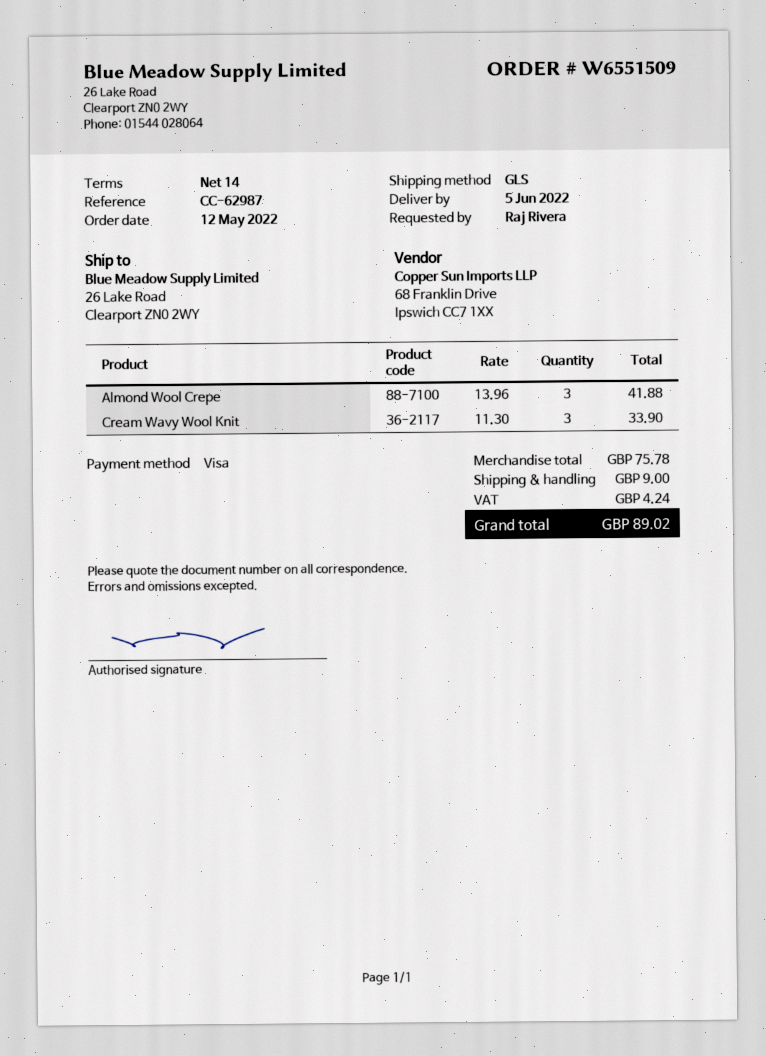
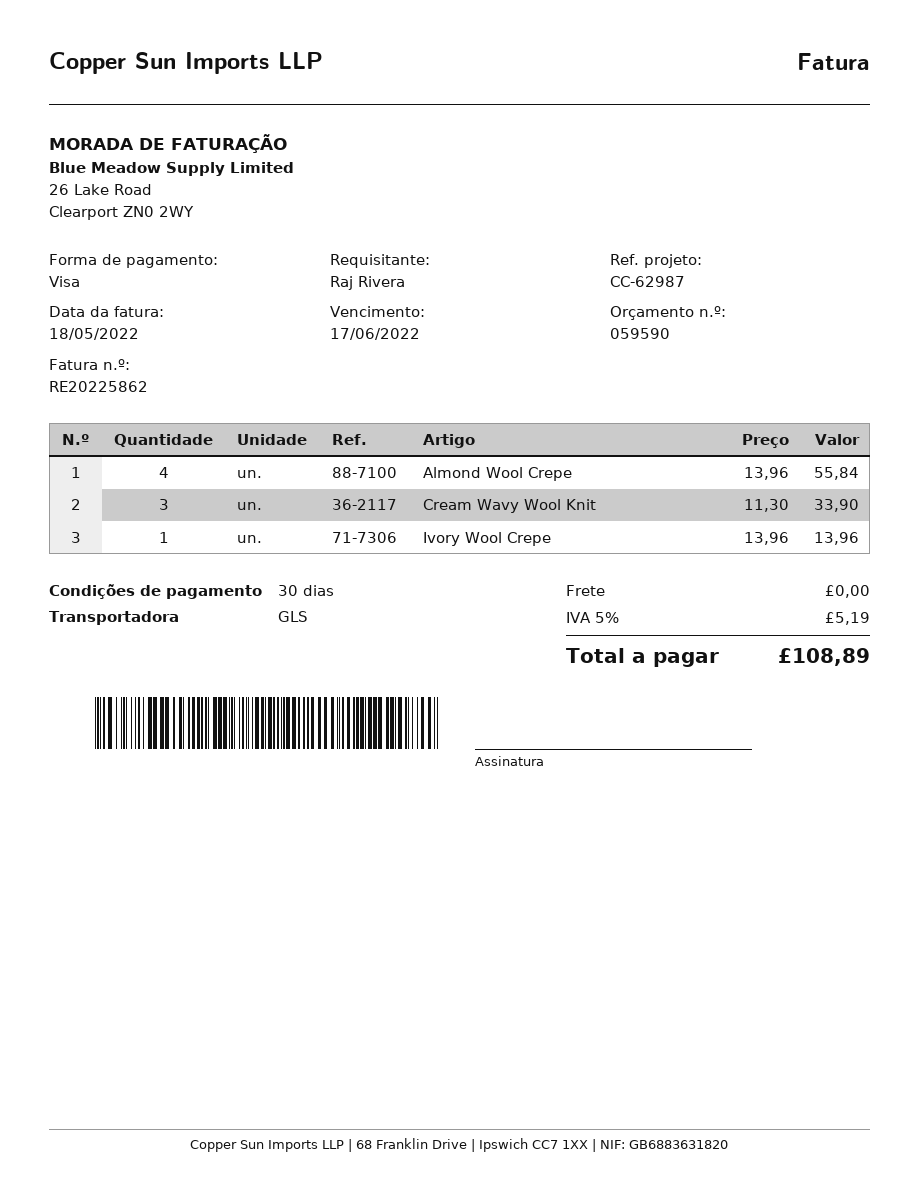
payment terms: 14 days -> 30 days
Almond Wool Crepe: 3 x 13.96 = 41.88 -> 4 x 13.96 = 55.84
Ivory Wool Crepe: none -> 1 x 13.96 = 13.96
shipping: 9.00 -> 0.00
tax: 4.24 -> 5.19
total: 89.02 -> 108.89

